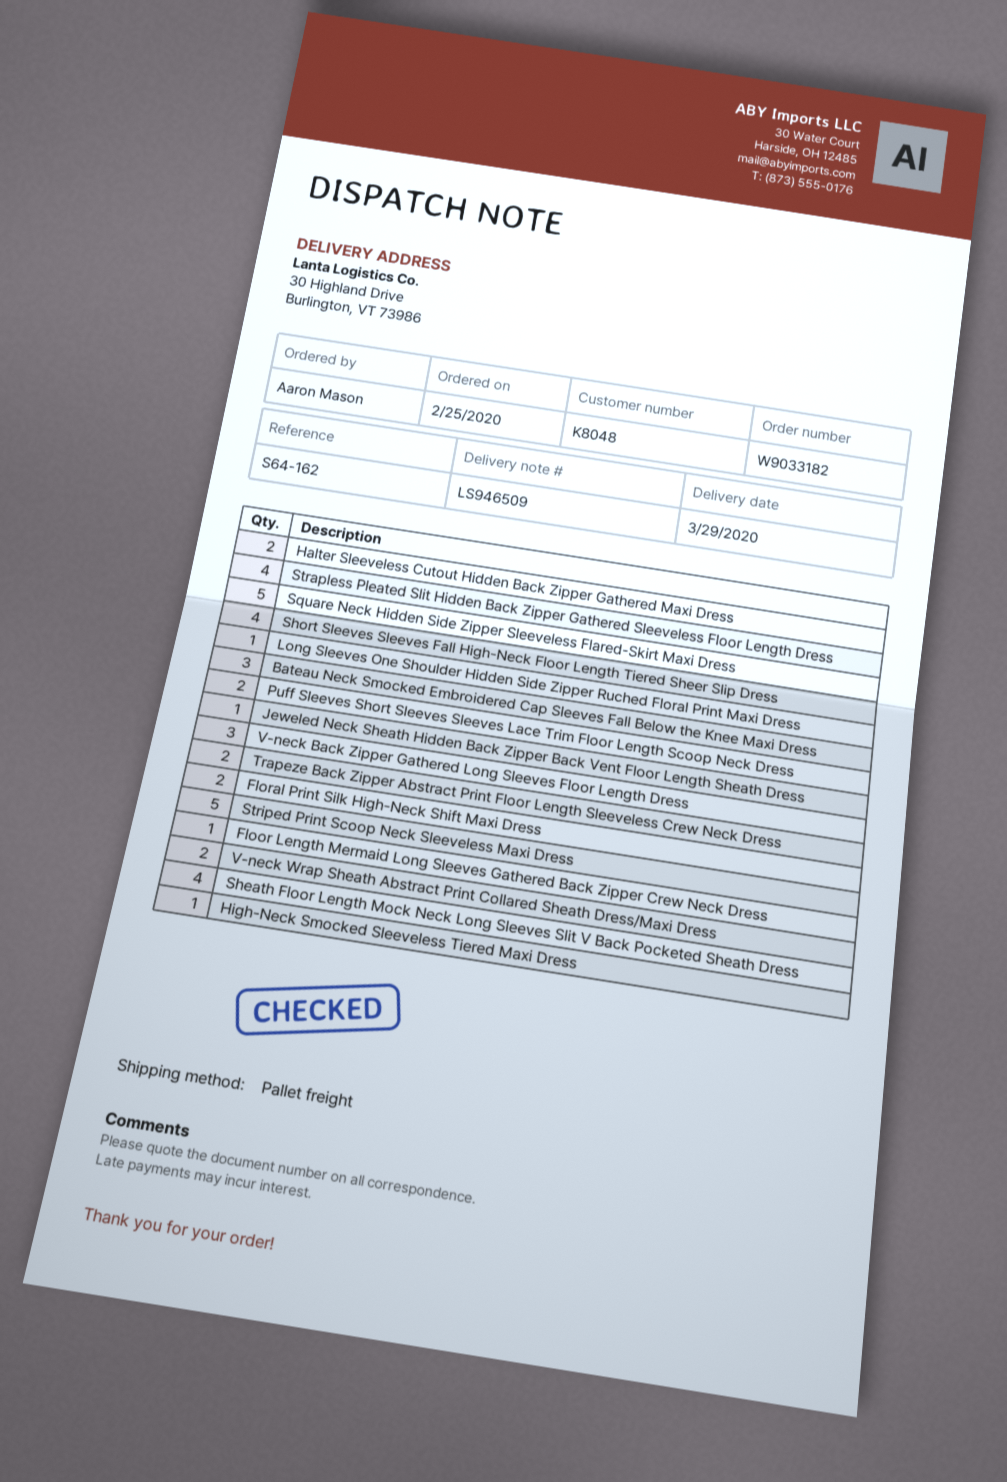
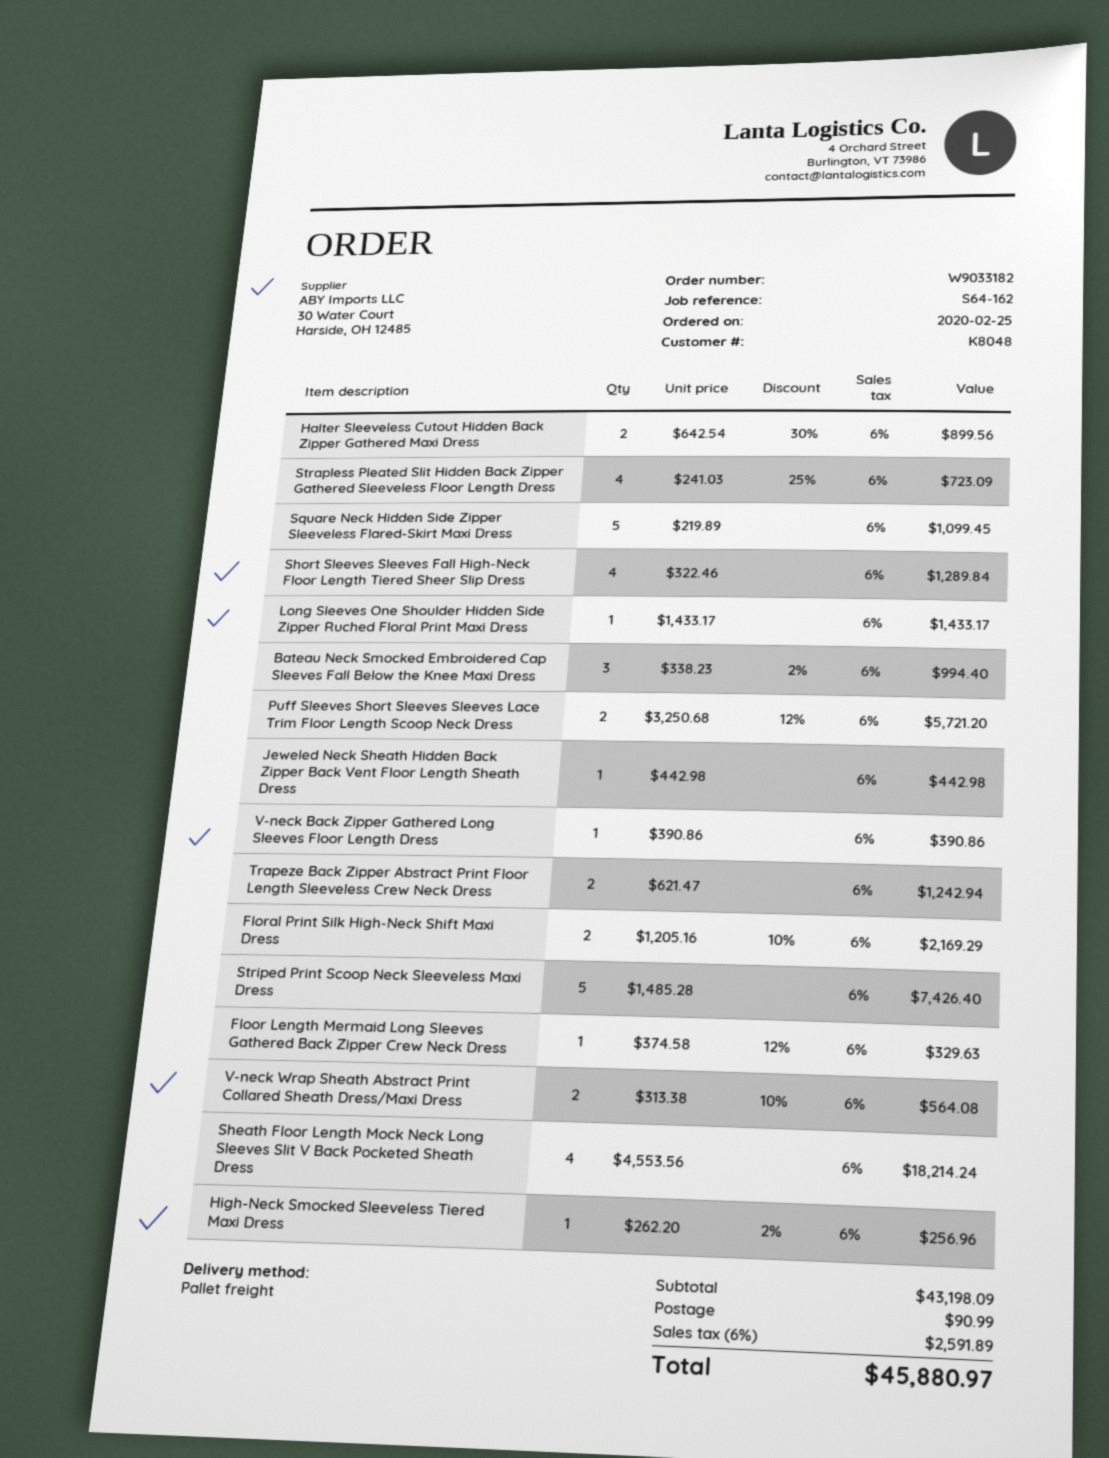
V-neck Back Zipper Gathered Long Sleeves Floor Length Dress: 3 -> 1

